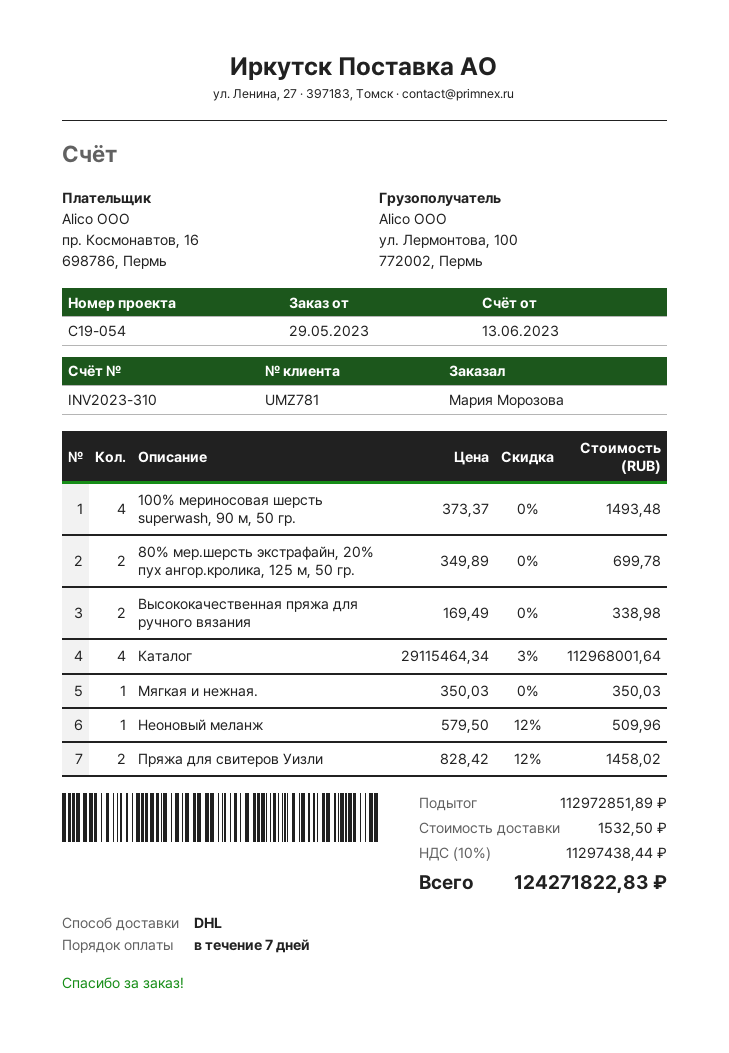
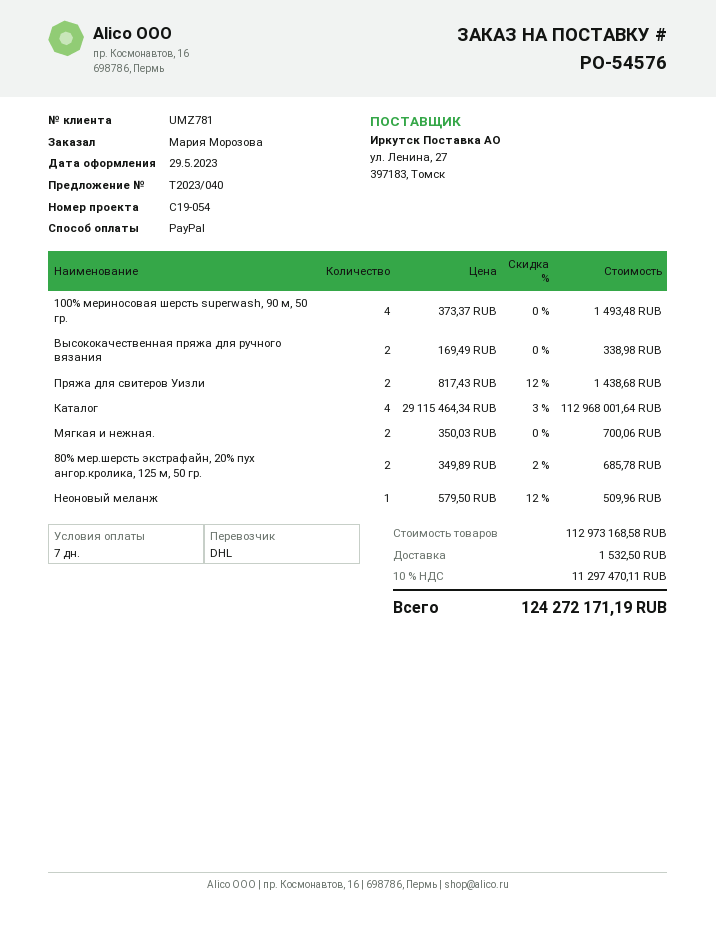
80% мер.шерсть экстрафайн, 20% пух ангор.кролика, 125 м, 50 гр.: 2 x 349.89 = 699.78 -> 2 x 349.89 - 2% = 685.78
Мягкая и нежная.: 1 x 350.03 = 350.03 -> 2 x 350.03 = 700.06
Пряжа для свитеров Уизли: 2 x 828.42 - 12% = 1458.02 -> 2 x 817.43 - 12% = 1438.68
subtotal: 112972851.89 -> 112973168.58
tax: 10% = 11297438.44 -> 10% = 11297470.11
total: 124271822.83 -> 124272171.19

